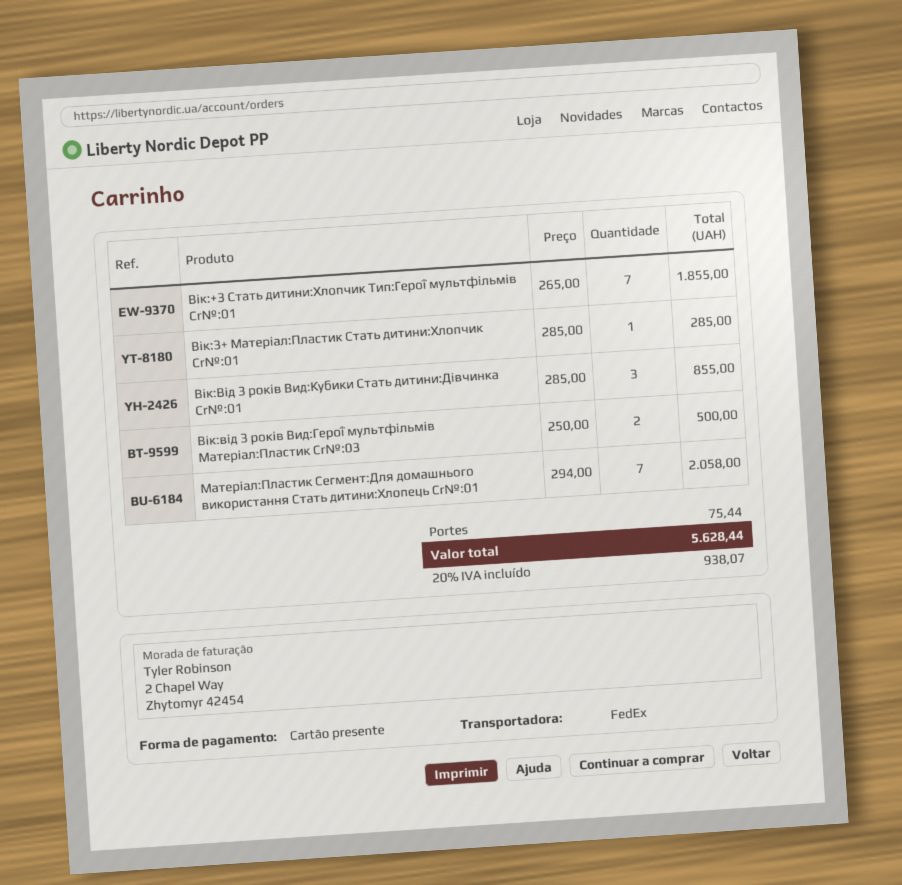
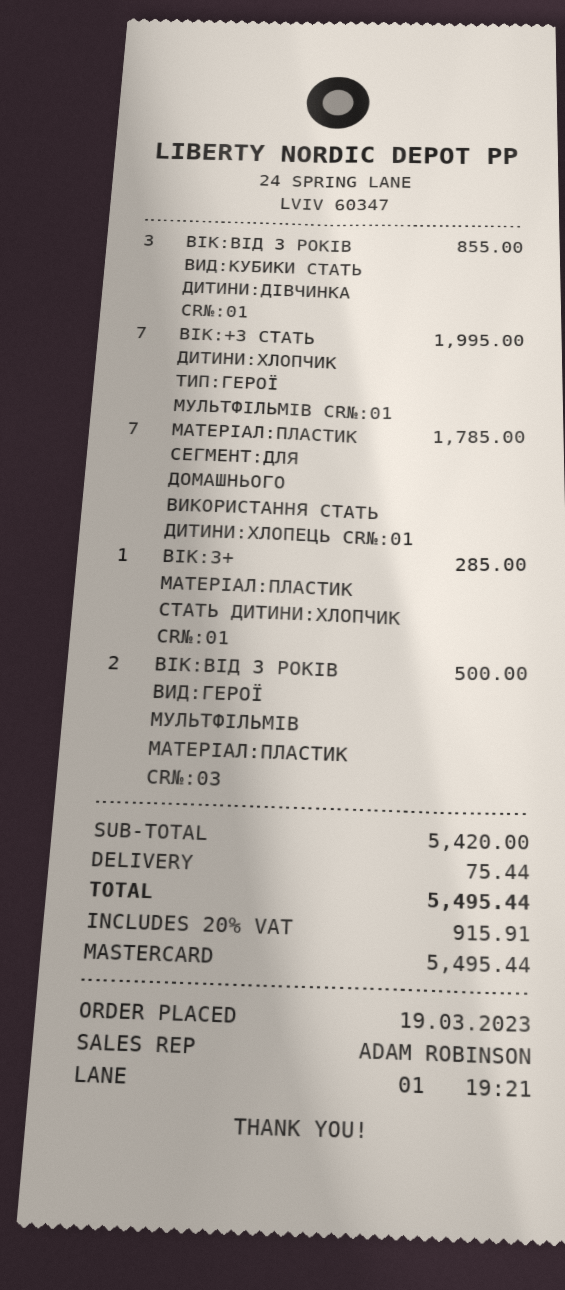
payment method: gift card -> Mastercard
Вік:+3 Стать дитини:Хлопчик Тип:Герої мультфільмів Cr№:01: 7 for 1855.00 -> 7 for 1995.00
Матеріал:Пластик Сегмент:Для домашнього використання Стать дитини:Хлопець Cr№:01: 7 for 2058.00 -> 7 for 1785.00
tax: 20% = 938.07 -> 20% = 915.91
total: 5628.44 -> 5495.44

